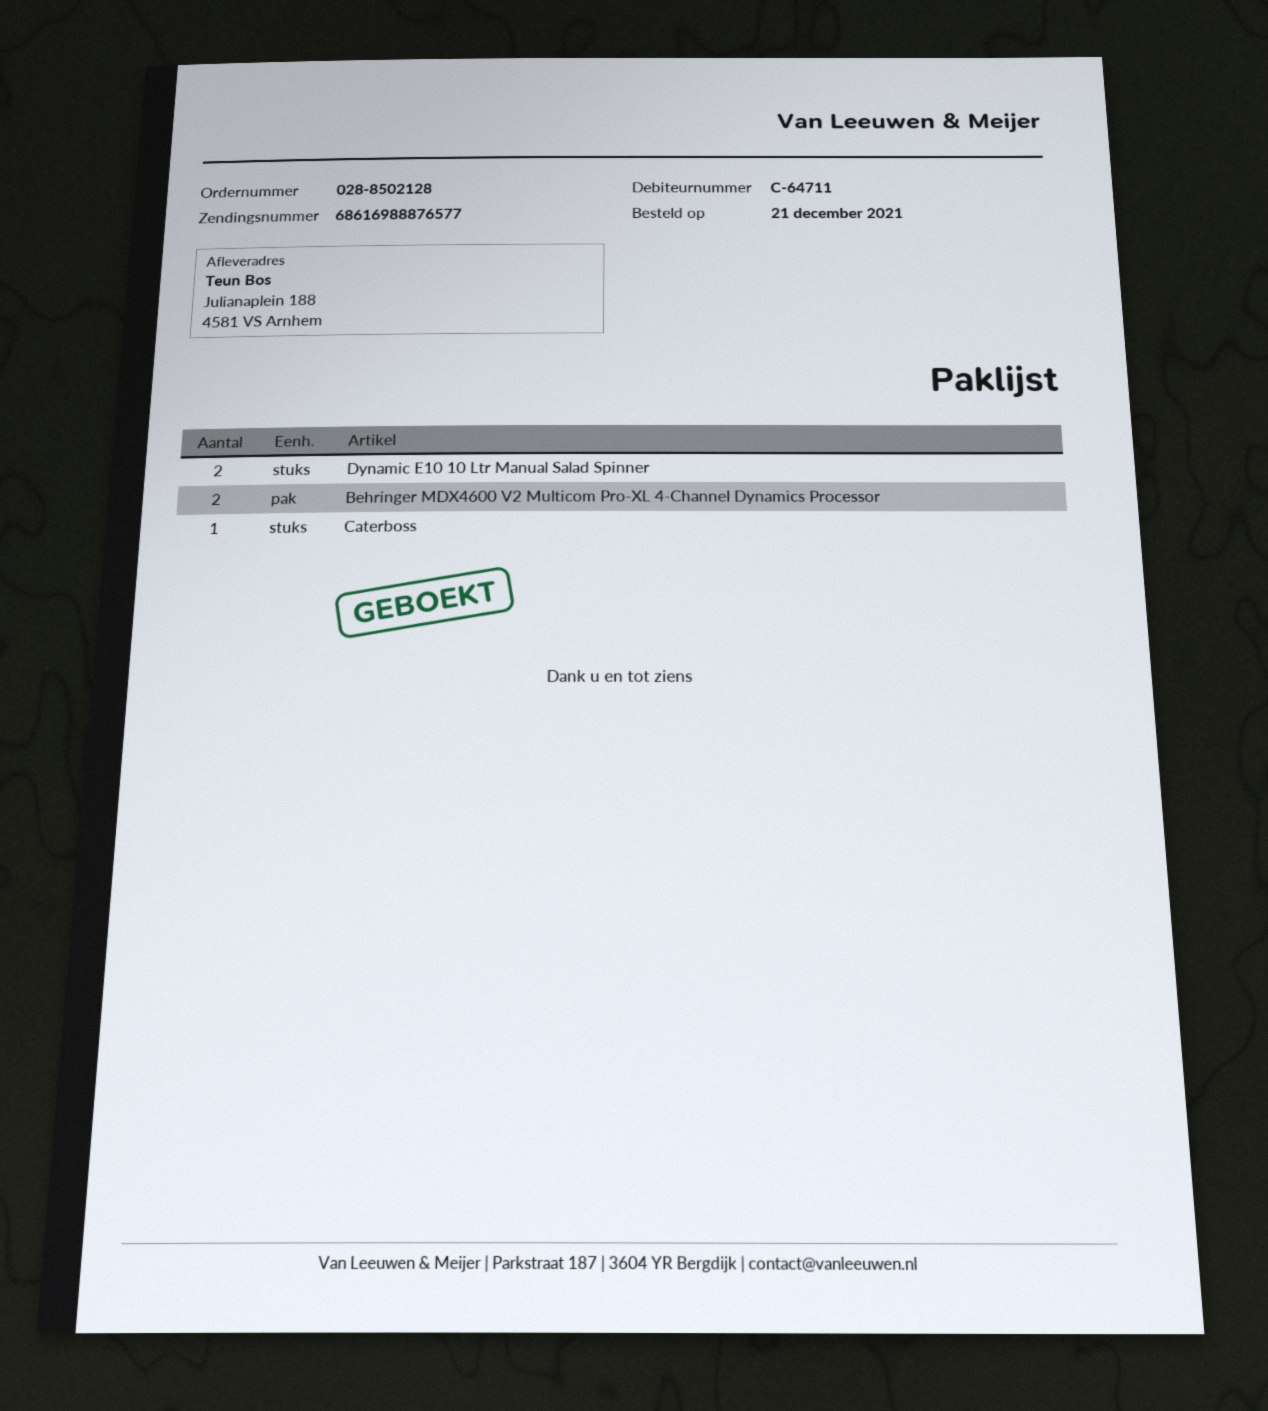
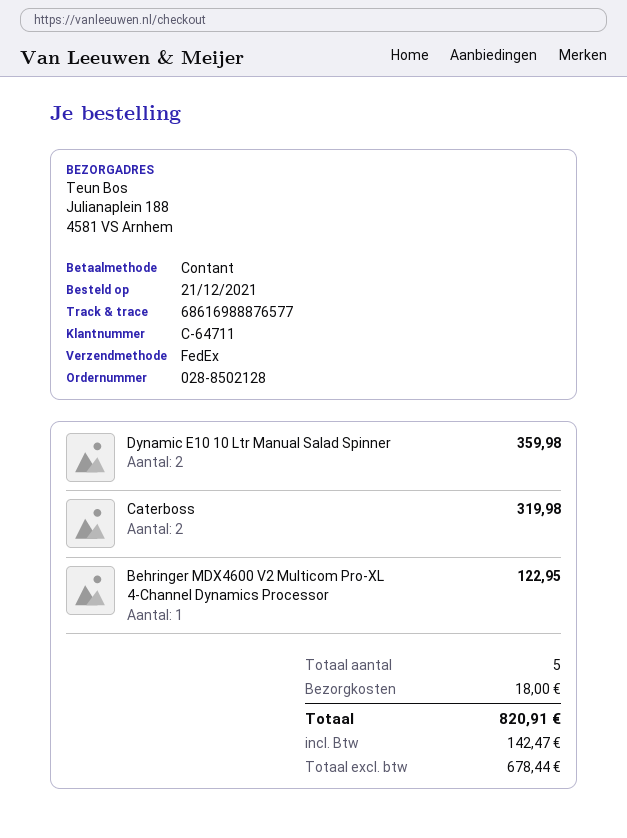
Behringer MDX4600 V2 Multicom Pro-XL 4-Channel Dynamics Processor: 2 -> 1
Caterboss: 1 -> 2

